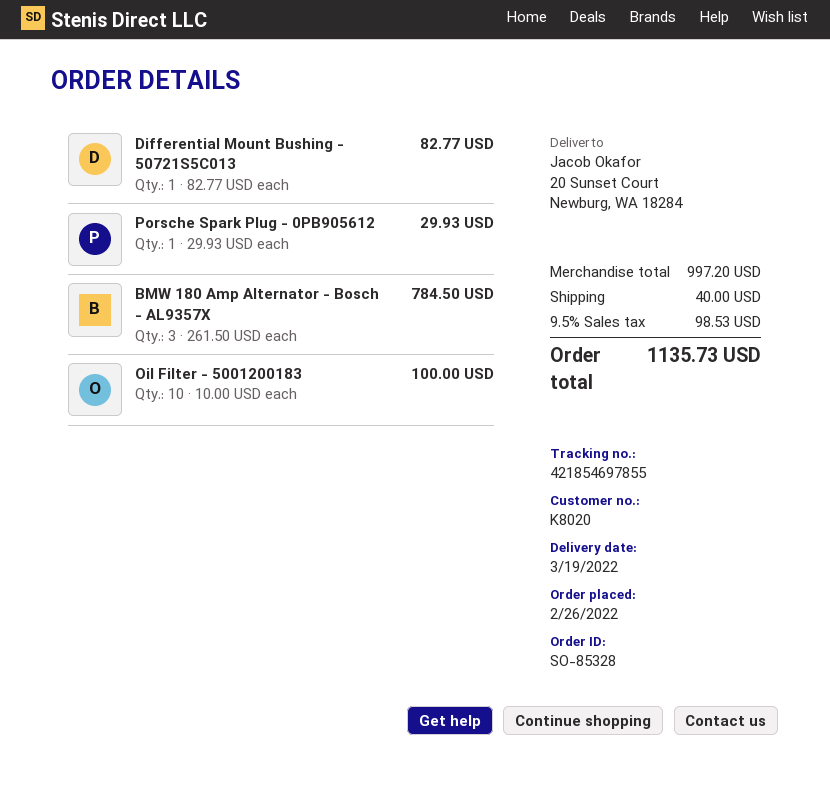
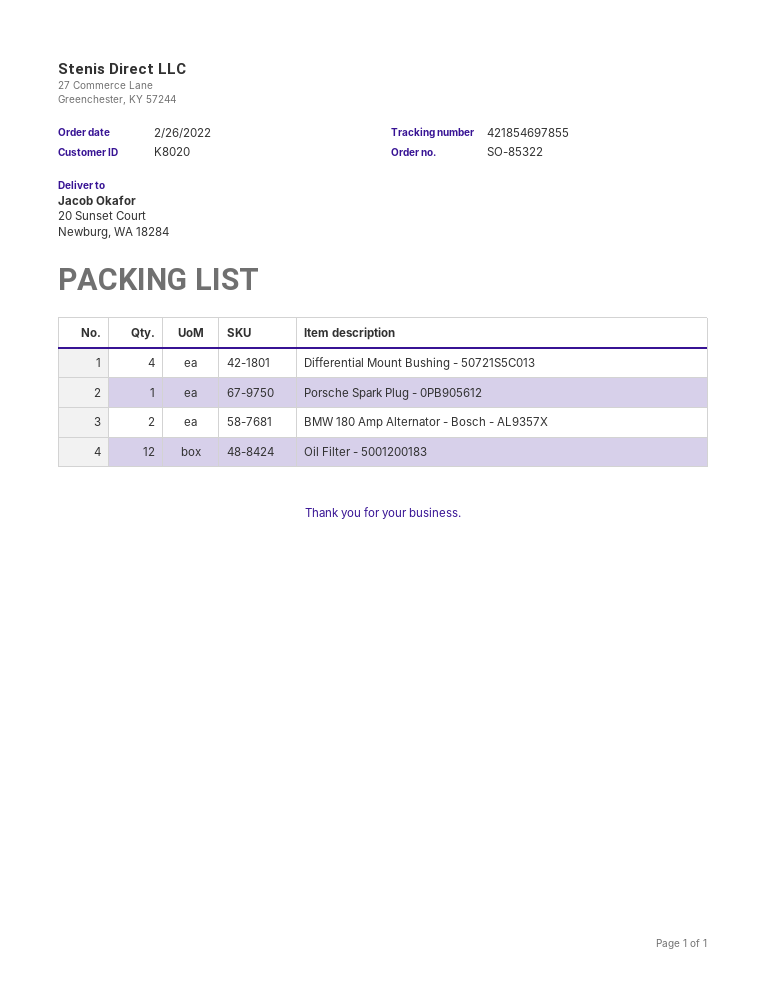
order number: SO-85328 -> SO-85322
Differential Mount Bushing - 50721S5C013: 1 -> 4
BMW 180 Amp Alternator - Bosch - AL9357X: 3 -> 2
Oil Filter - 5001200183: 10 -> 12

